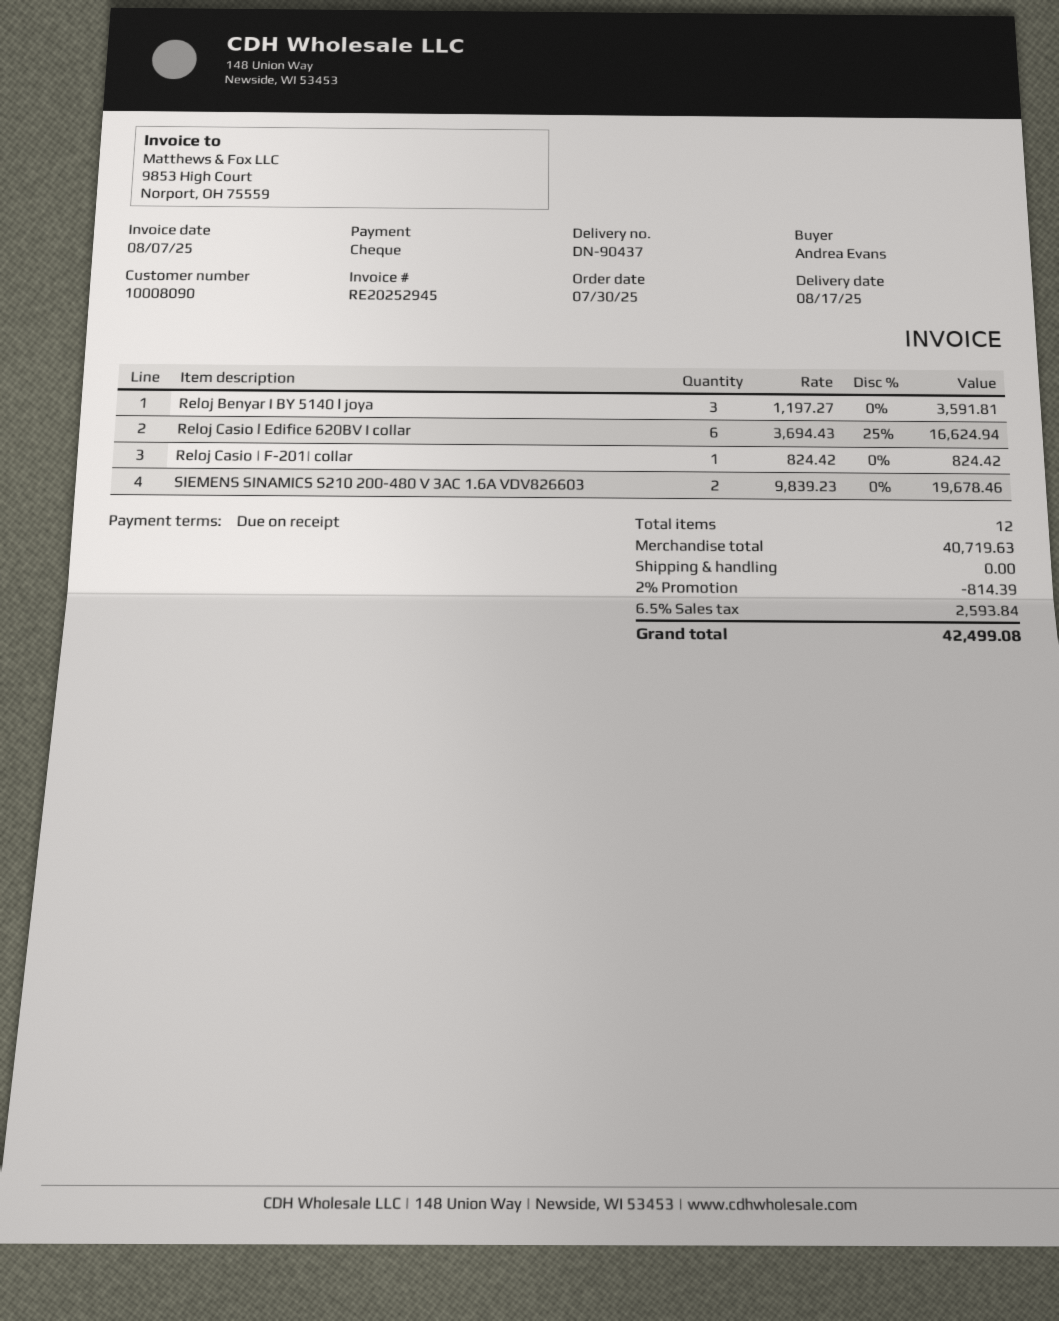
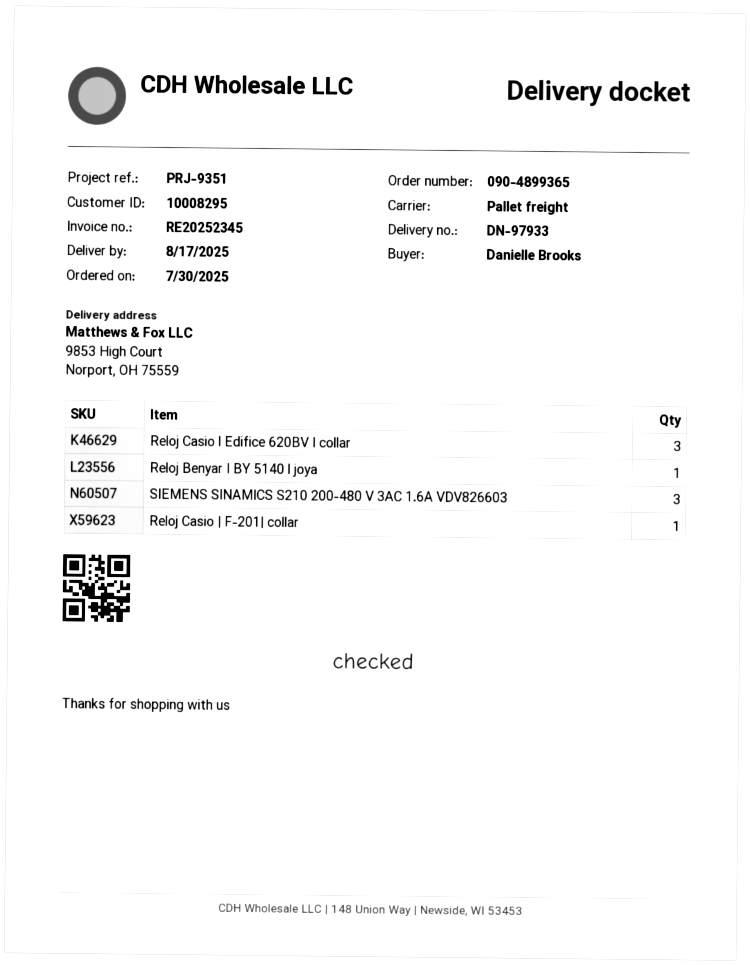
delivery note number: DN-90437 -> DN-97933
invoice number: RE20252945 -> RE20252345
customer number: 10008090 -> 10008295
ordered by: Andrea Evans -> Danielle Brooks
Reloj Benyar I BY 5140 l joya: 3 -> 1
Reloj Casio l Edifice 620BV I collar: 6 -> 3
SIEMENS SINAMICS S210 200-480 V 3AC 1.6A VDV826603: 2 -> 3

